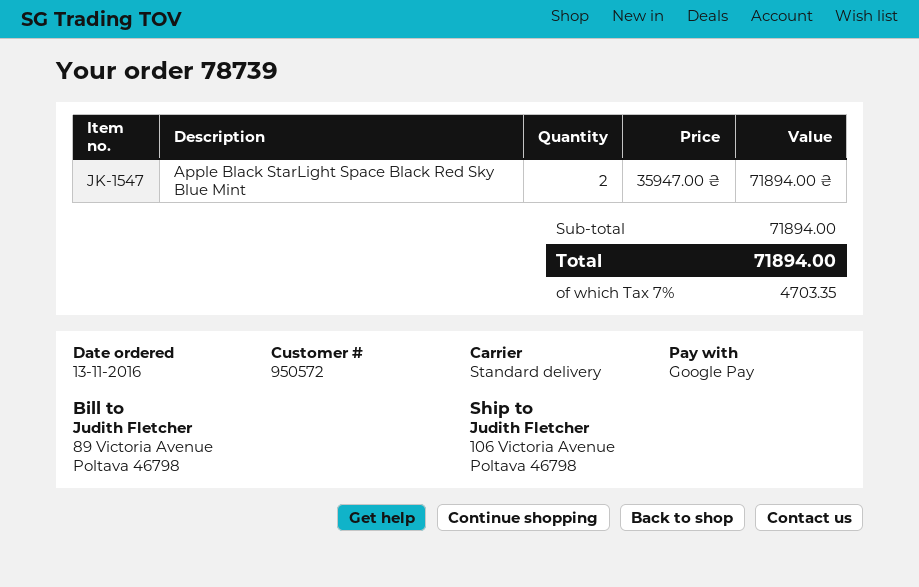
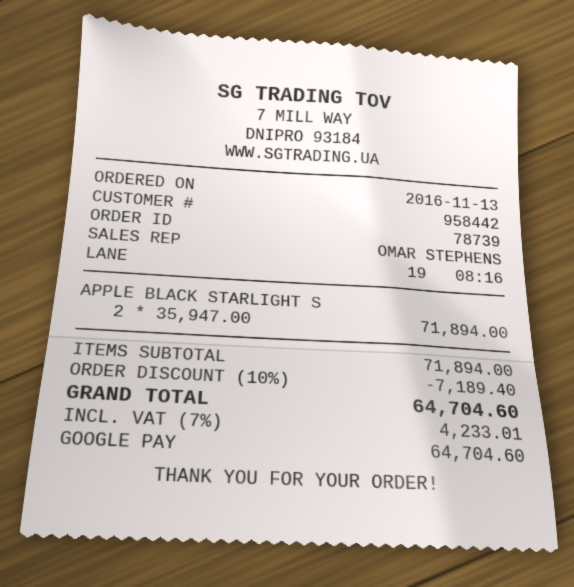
customer number: 950572 -> 958442
discount: none -> 10% = 7189.40
tax: 7% = 4703.35 -> 7% = 4233.01
total: 71894.00 -> 64704.60

